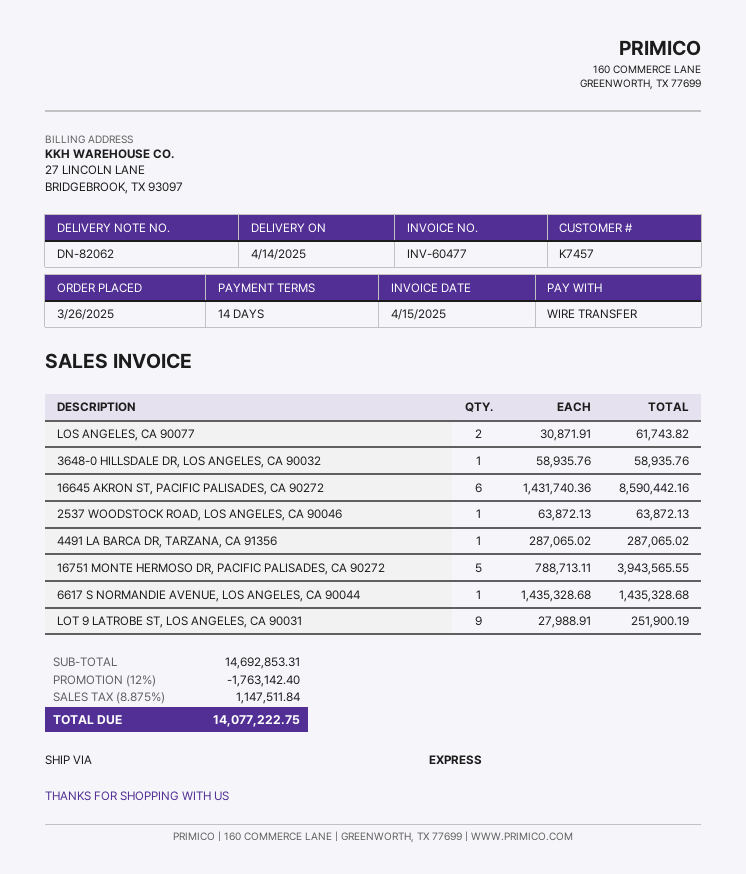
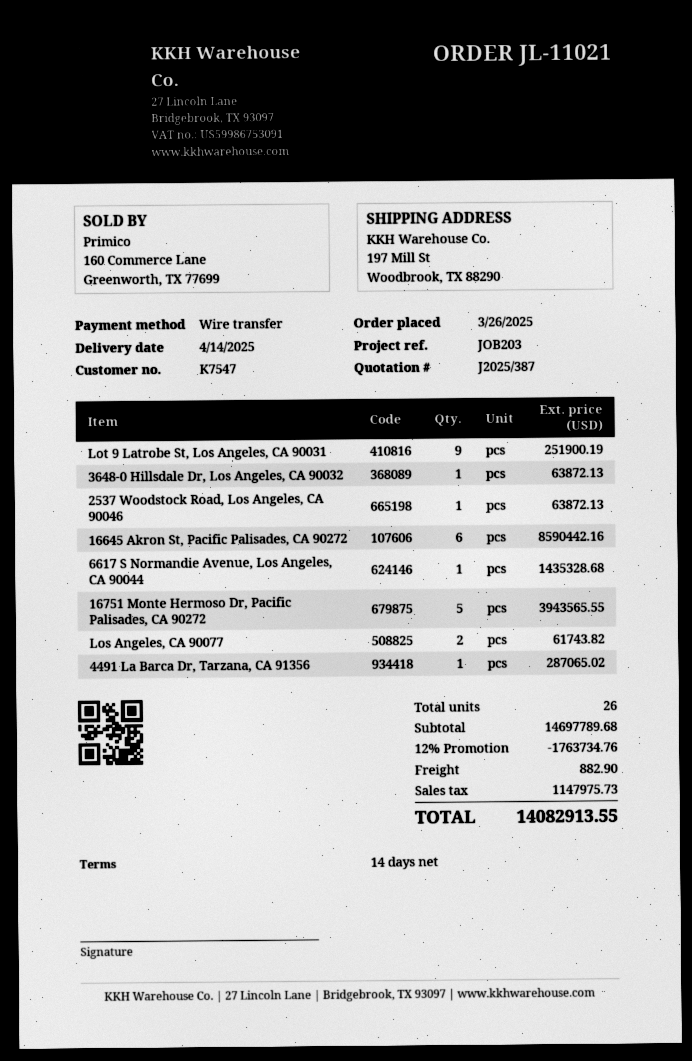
customer number: K7457 -> K7547
3648-0 HILLSDALE DR, LOS ANGELES, CA 90032: 1 for 58935.76 -> 1 for 63872.13
subtotal: 14692853.31 -> 14697789.68
discount: 12% = 1763142.40 -> 12% = 1763734.76
shipping: none -> 882.90
tax: 1147511.84 -> 1147975.73
total: 14077222.75 -> 14082913.55

